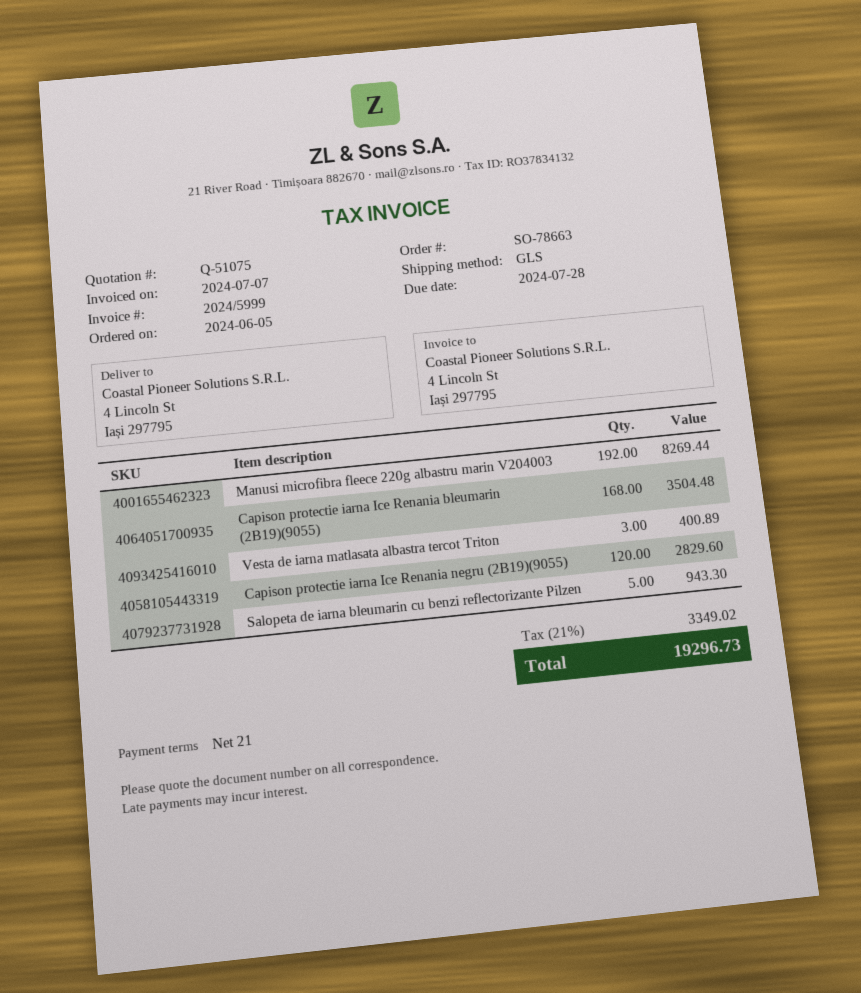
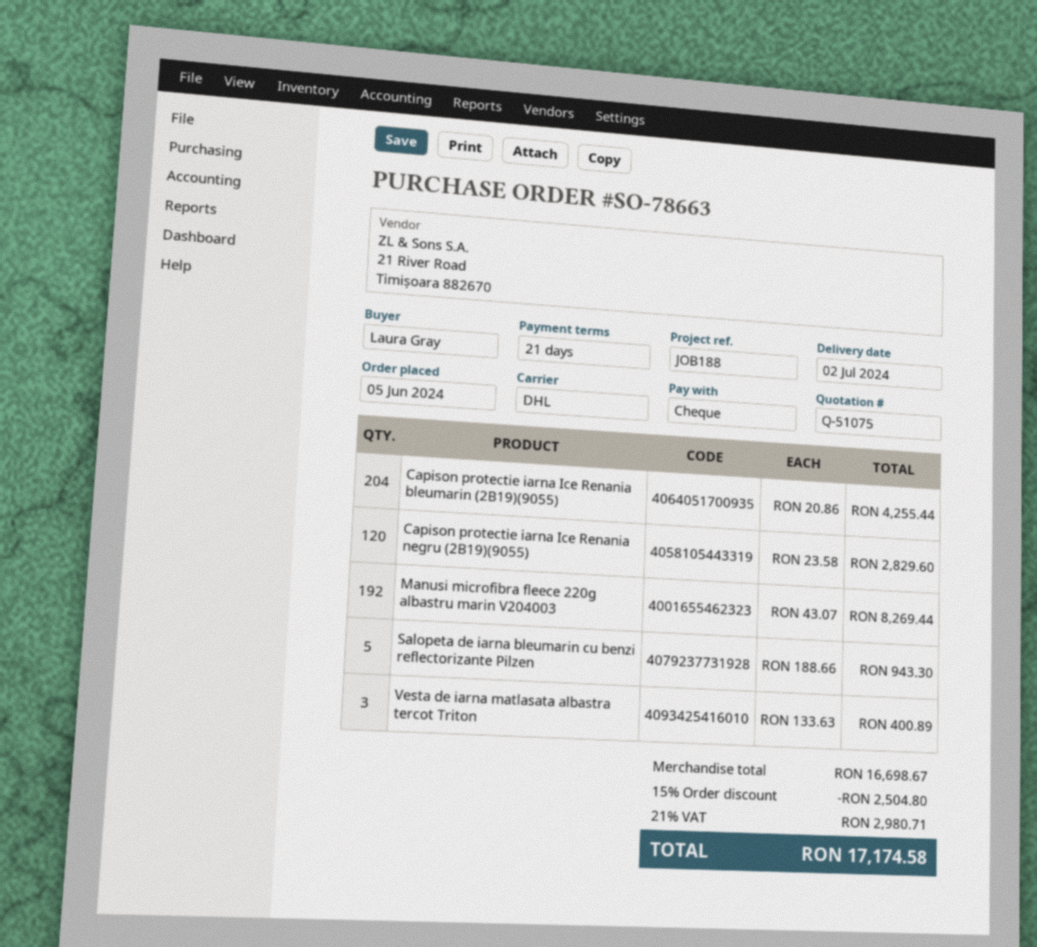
shipping method: GLS -> DHL
Capison protectie iarna Ice Renania bleumarin (2B19)(9055): 168 for 3504.48 -> 204 for 4255.44
discount: none -> 15% = 2504.80
tax: 21% = 3349.02 -> 21% = 2980.71
total: 19296.73 -> 17174.58

